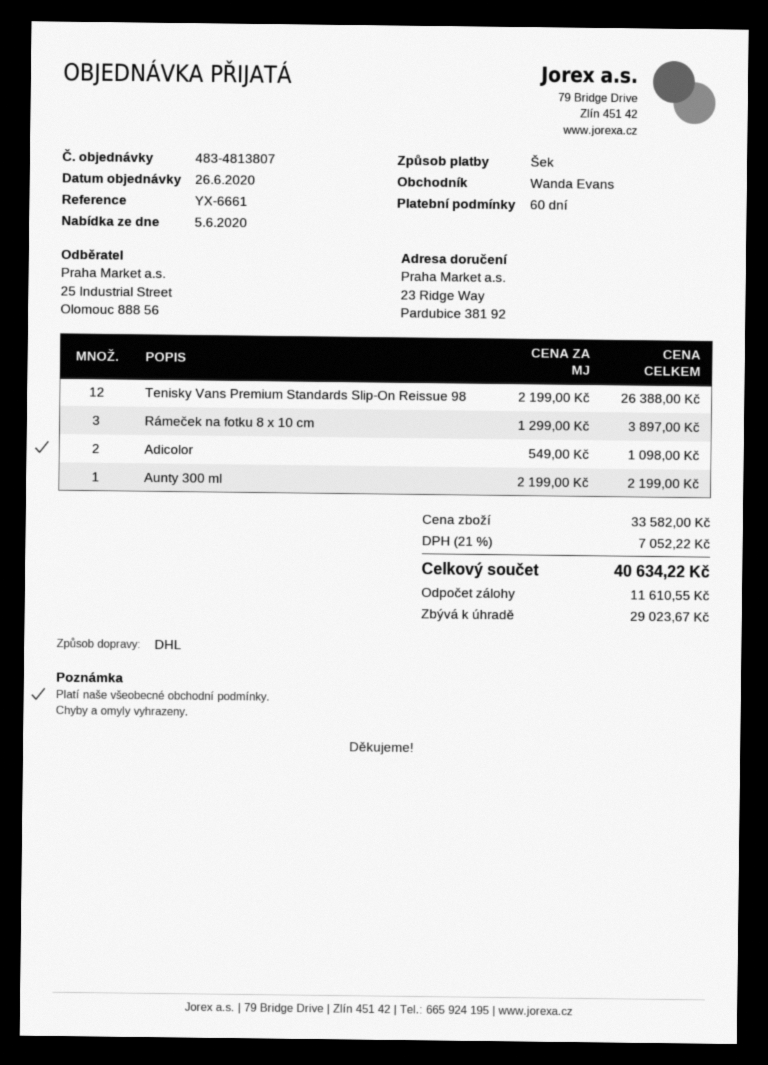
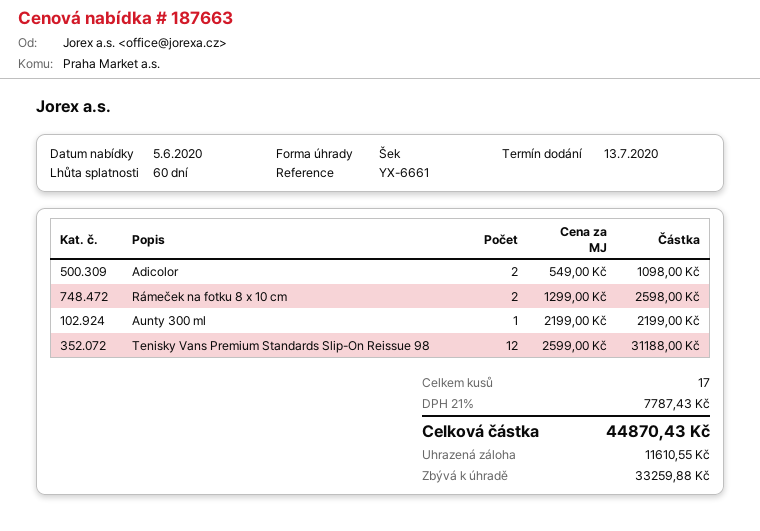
Tenisky Vans Premium Standards Slip-On Reissue 98: 12 x 2199.00 = 26388.00 -> 12 x 2599.00 = 31188.00
Rámeček na fotku 8 x 10 cm: 3 x 1299.00 = 3897.00 -> 2 x 1299.00 = 2598.00
tax: 21% = 7052.22 -> 21% = 7787.43
total: 40634.22 -> 44870.43
balance: 29023.67 -> 33259.88

